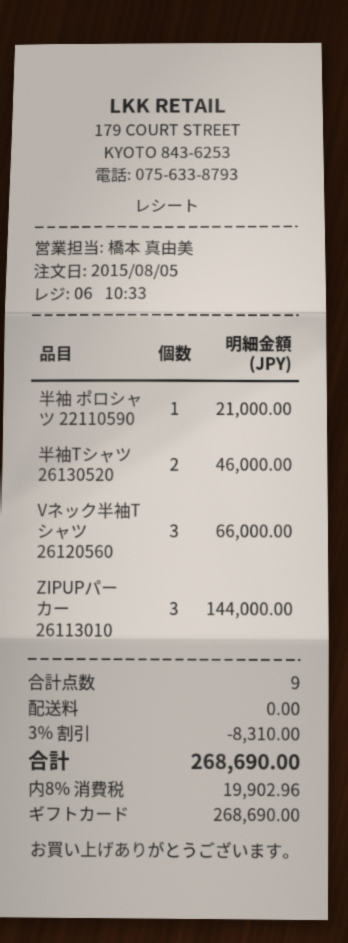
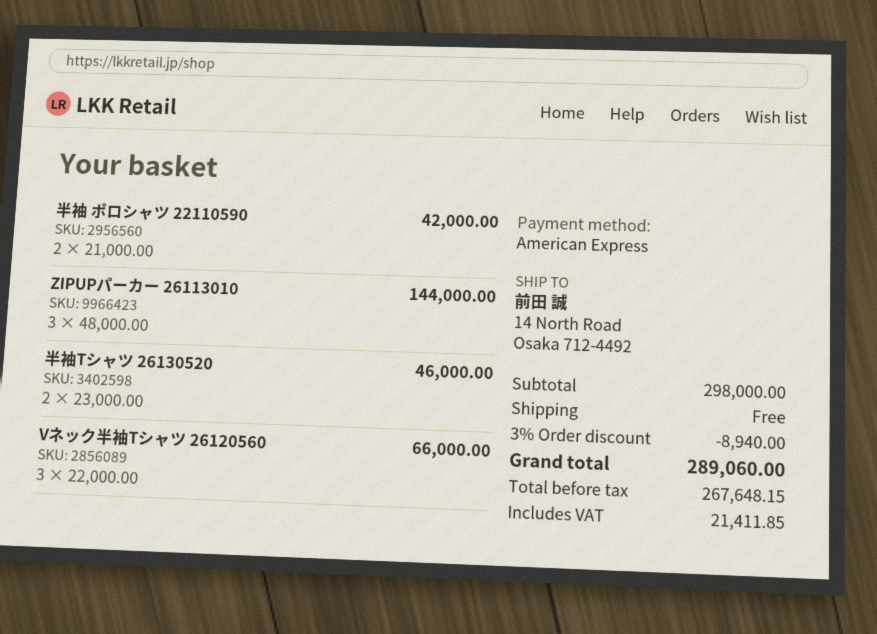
payment method: gift card -> American Express
半袖 ポロシャツ 22110590: 1 for 21000.00 -> 2 for 42000.00
discount: 3% = 8310.00 -> 3% = 8940.00
tax: 19902.96 -> 21411.85
total: 268690.00 -> 289060.00

